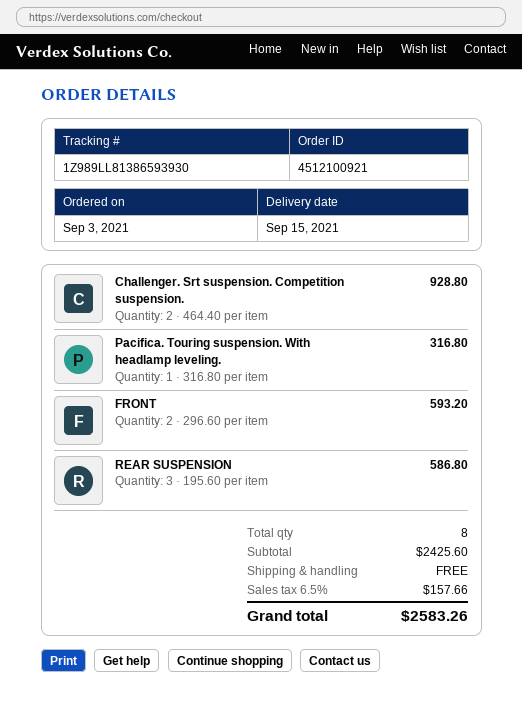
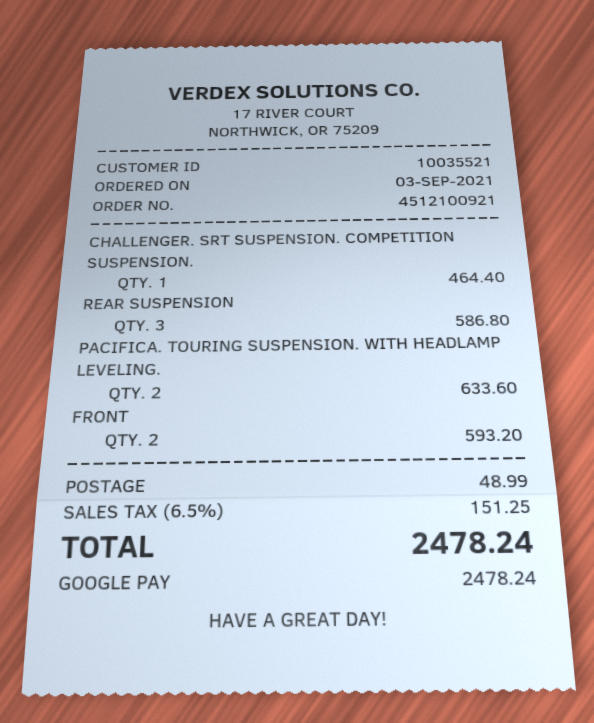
Challenger. Srt suspension. Competition suspension.: 2 for 928.80 -> 1 for 464.40
Pacifica. Touring suspension. With headlamp leveling.: 1 for 316.80 -> 2 for 633.60
shipping: 0.00 -> 48.99
tax: 6.5% = 157.66 -> 6.5% = 151.25
total: 2583.26 -> 2478.24

